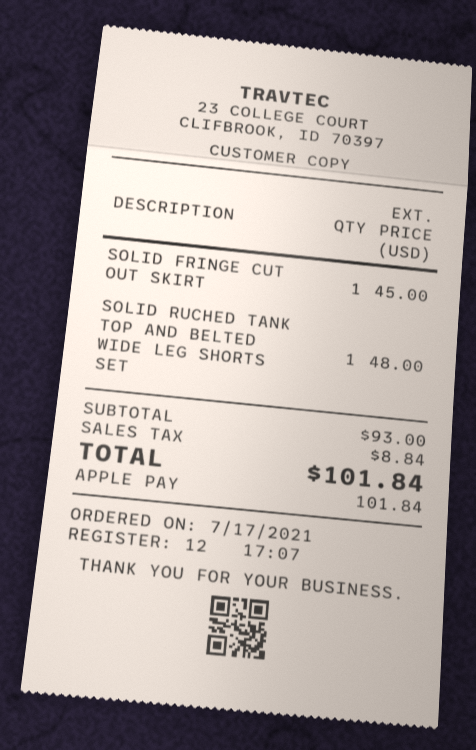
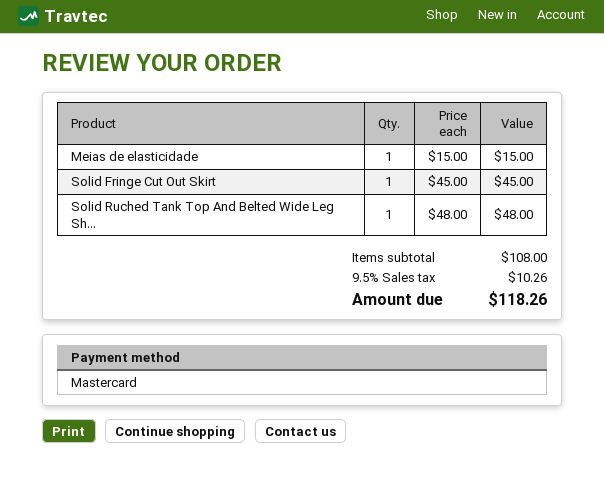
payment method: Apple Pay -> Mastercard
Meias de elasticidade: none -> 1 for 15.00
subtotal: 93.00 -> 108.00
tax: 8.84 -> 10.26
total: 101.84 -> 118.26

